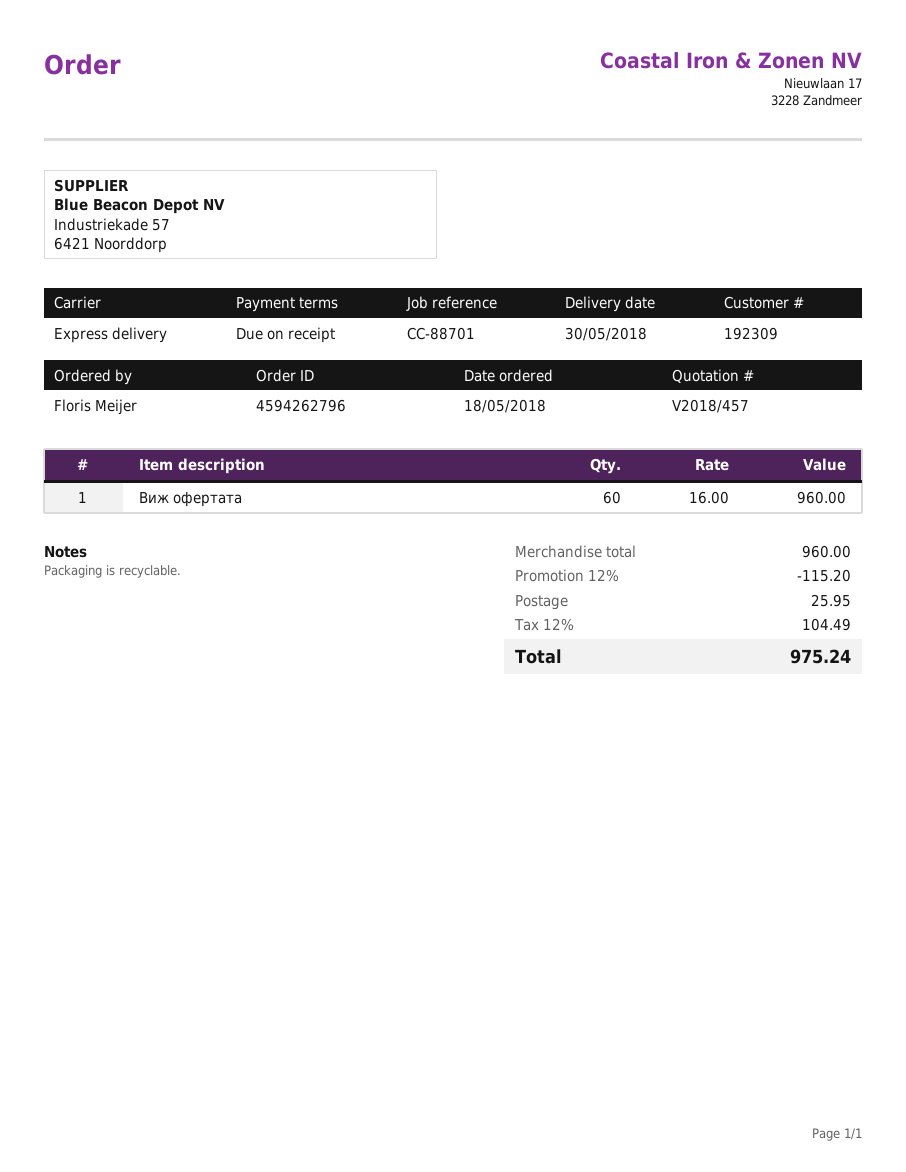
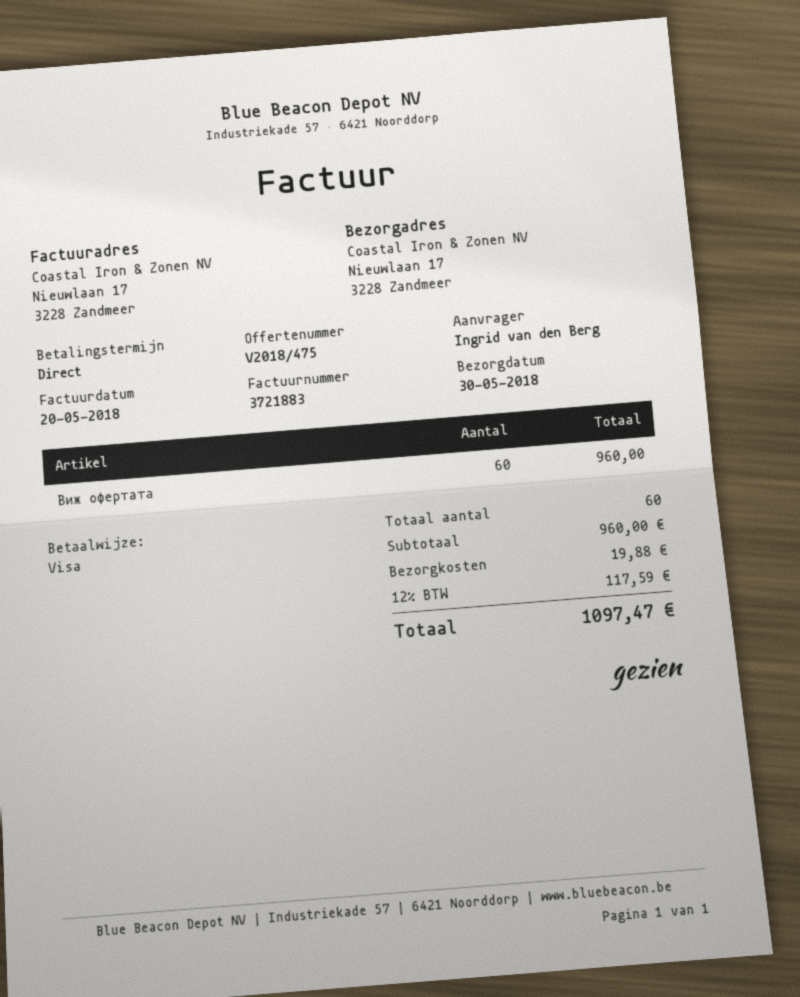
quote number: V2018/457 -> V2018/475
ordered by: Floris Meijer -> Ingrid van den Berg
discount: 12% = 115.20 -> none
shipping: 25.95 -> 19.88
tax: 12% = 104.49 -> 12% = 117.59
total: 975.24 -> 1097.47

